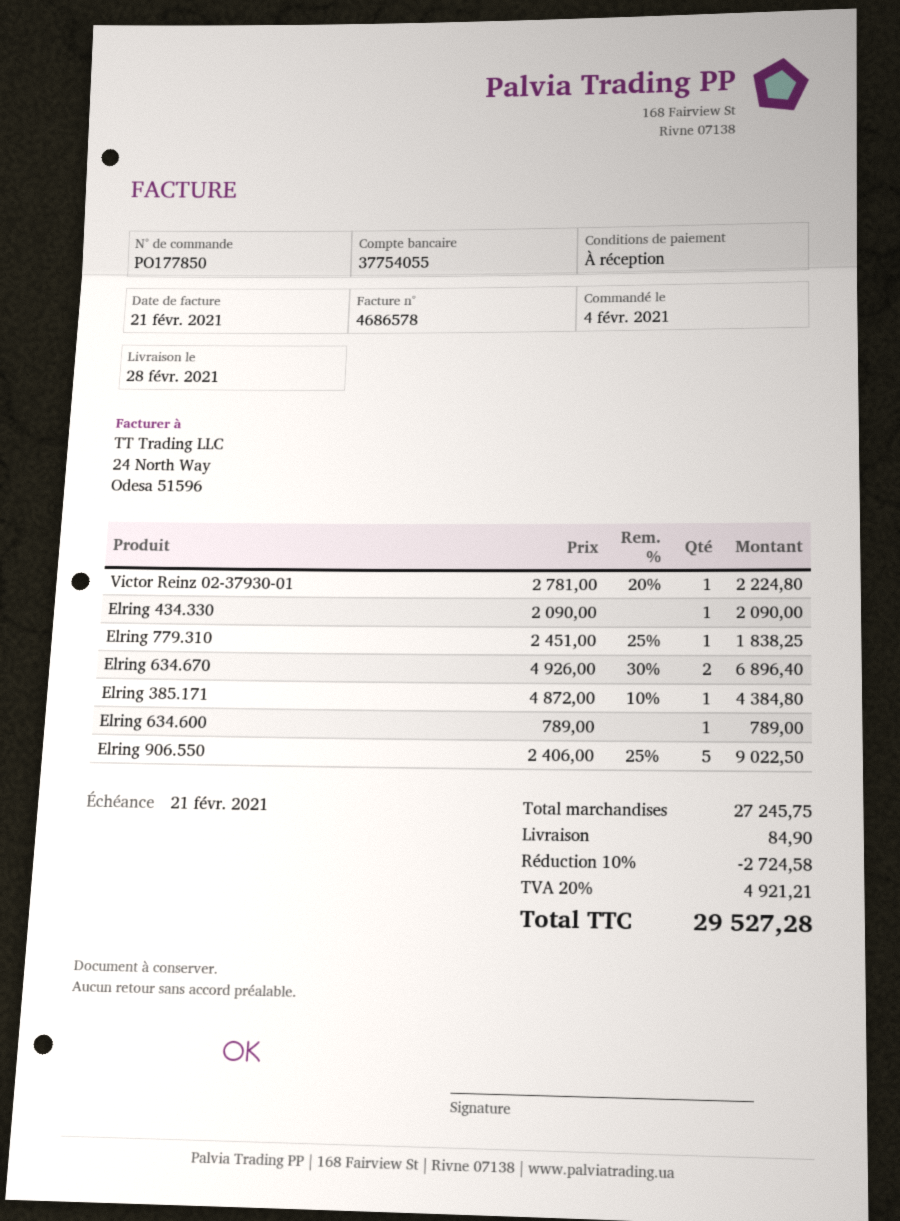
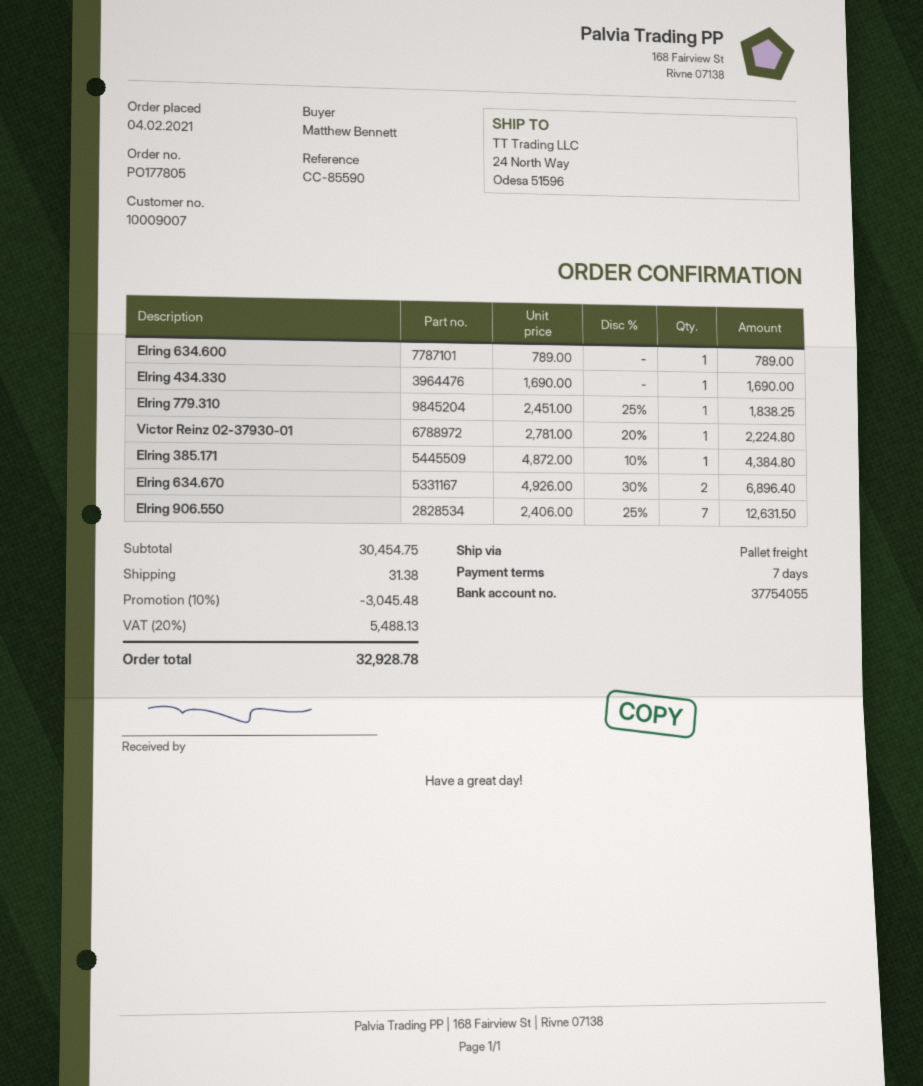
order number: PO177850 -> PO177805
payment terms: on receipt -> 7 days
Elring 434.330: 1 x 2090.00 = 2090.00 -> 1 x 1690.00 = 1690.00
Elring 906.550: 5 x 2406.00 - 25% = 9022.50 -> 7 x 2406.00 - 25% = 12631.50
subtotal: 27245.75 -> 30454.75
discount: 10% = 2724.58 -> 10% = 3045.48
shipping: 84.90 -> 31.38
tax: 20% = 4921.21 -> 20% = 5488.13
total: 29527.28 -> 32928.78

